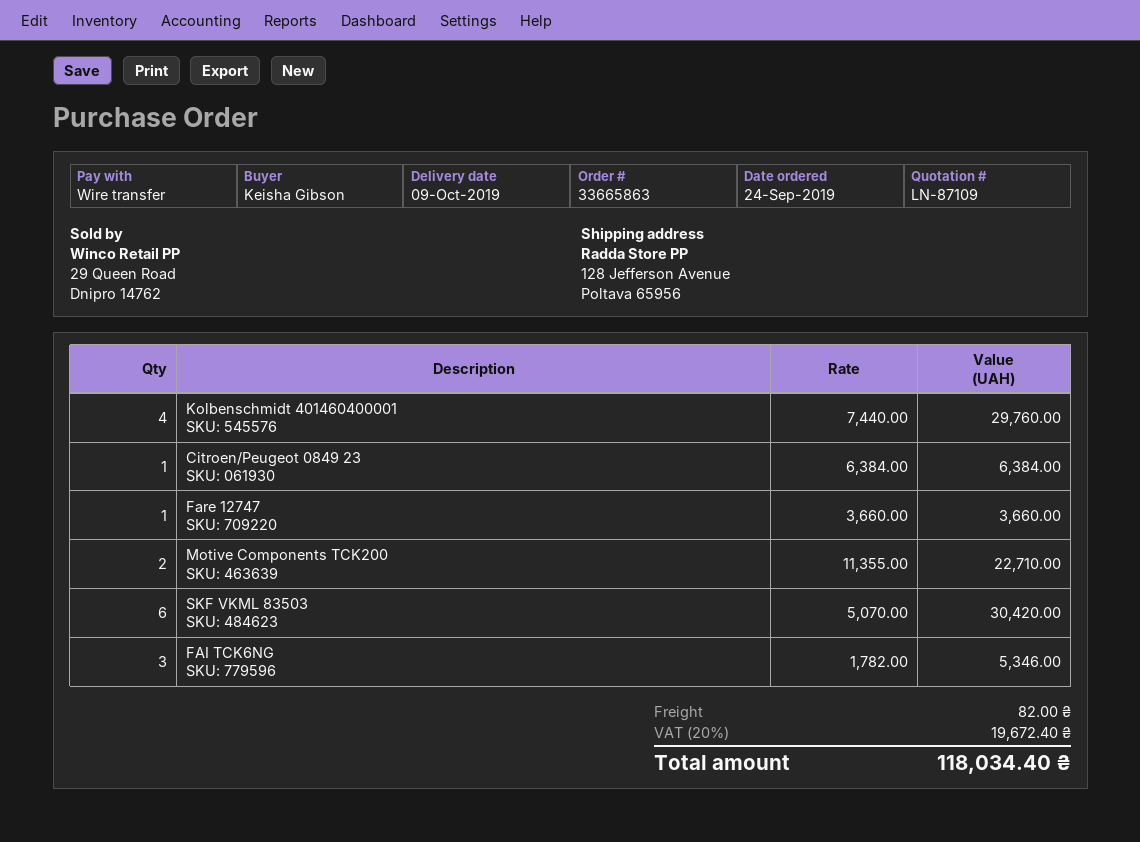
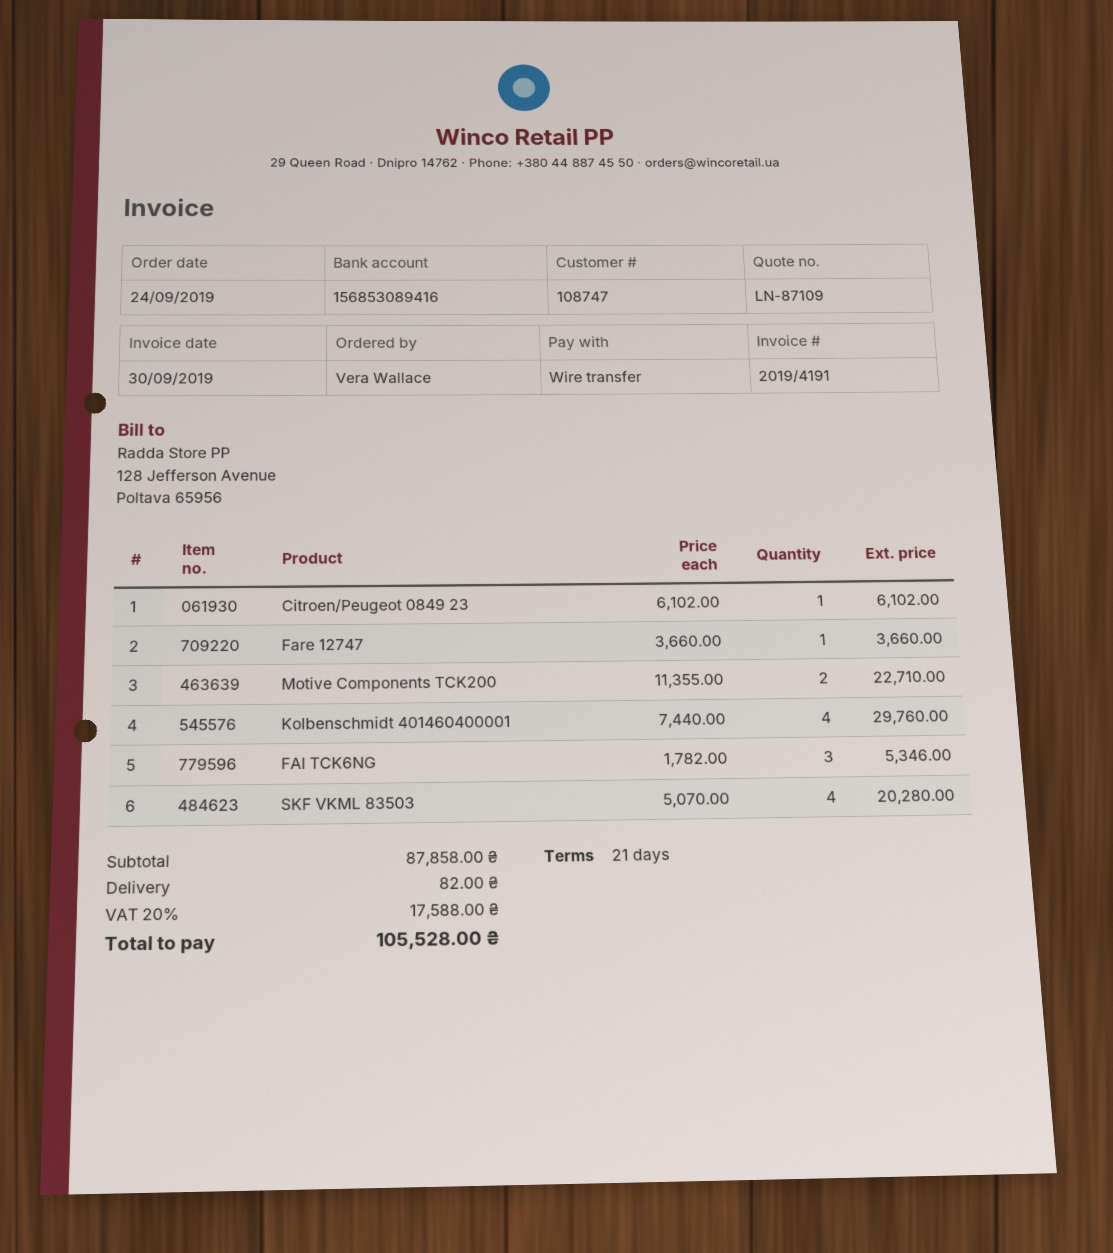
ordered by: Keisha Gibson -> Vera Wallace
Citroen/Peugeot 0849 23: 1 x 6384.00 = 6384.00 -> 1 x 6102.00 = 6102.00
SKF VKML 83503: 6 x 5070.00 = 30420.00 -> 4 x 5070.00 = 20280.00
tax: 20% = 19672.40 -> 20% = 17588.00
total: 118034.40 -> 105528.00

